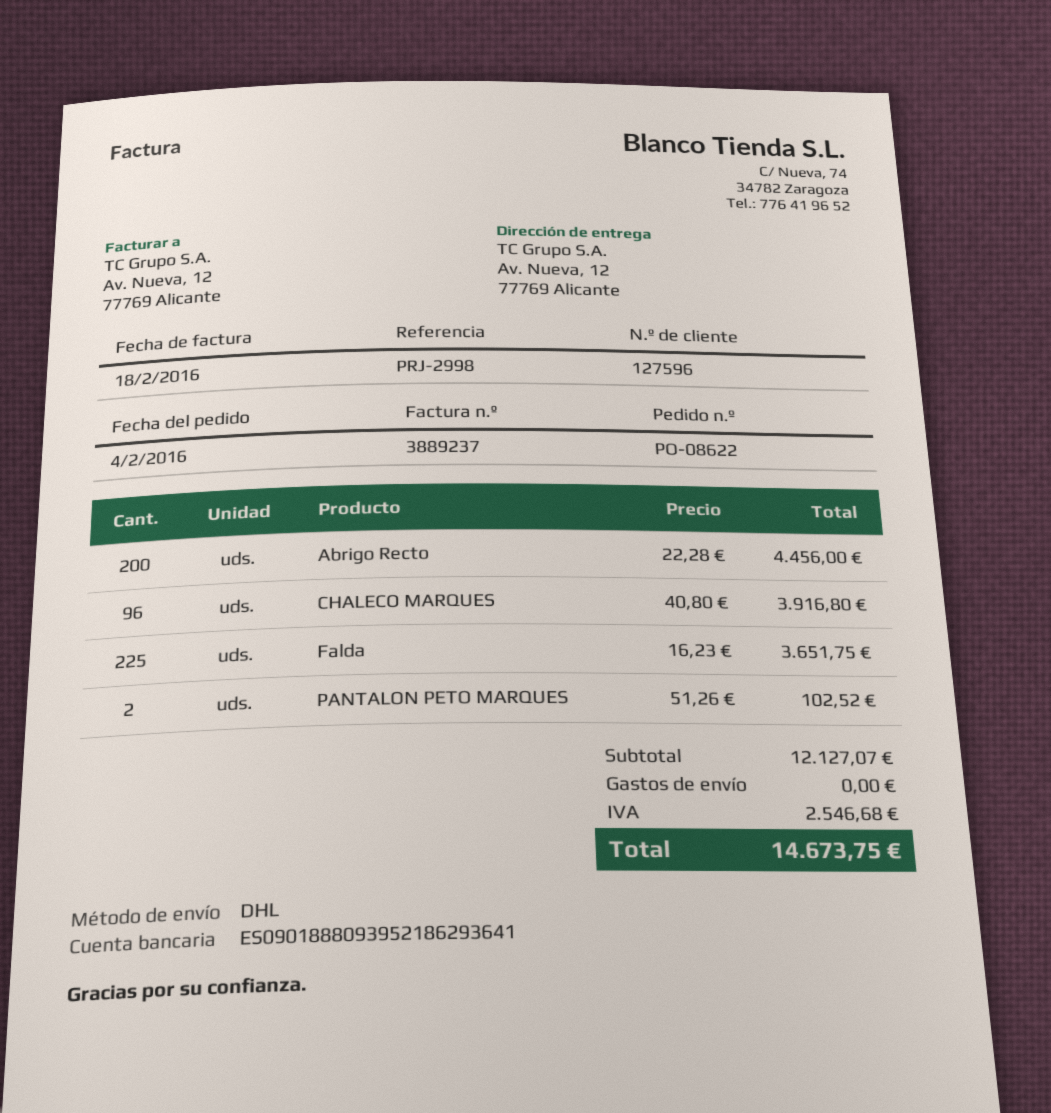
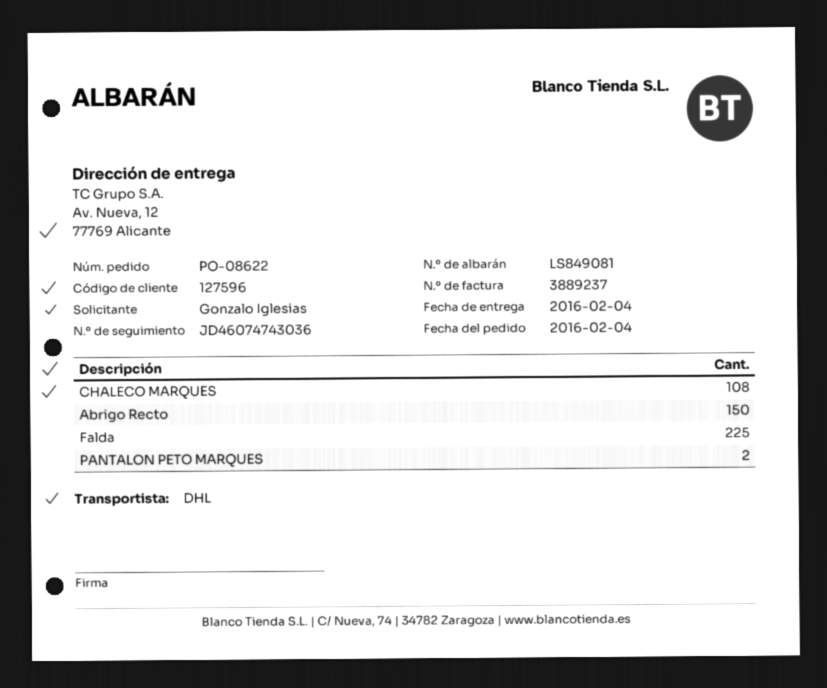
Abrigo Recto: 200 -> 150
CHALECO MARQUES: 96 -> 108

